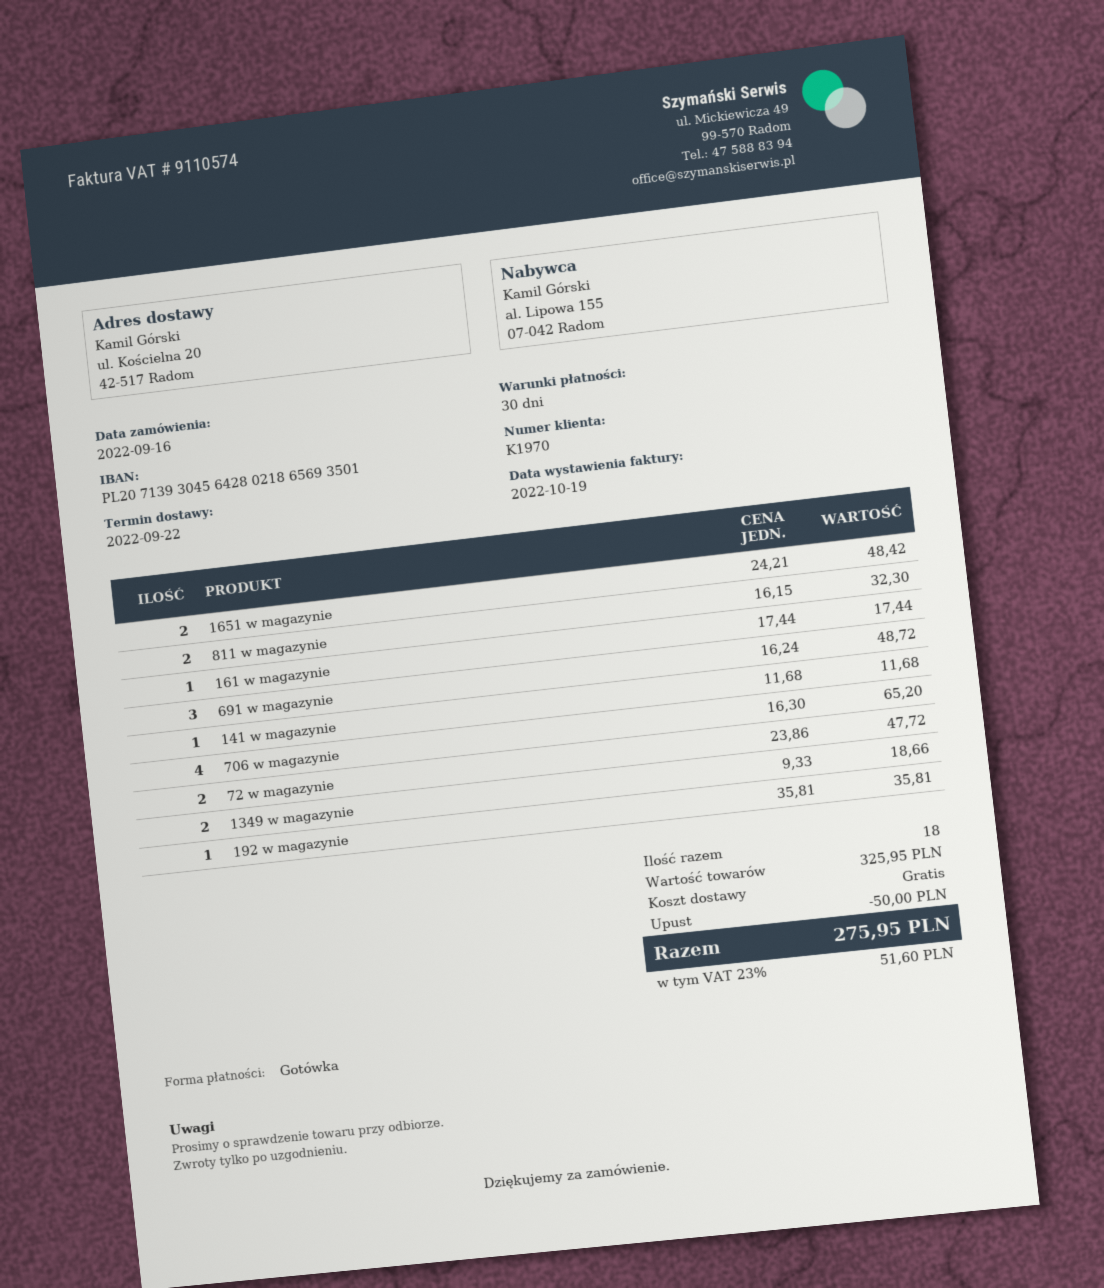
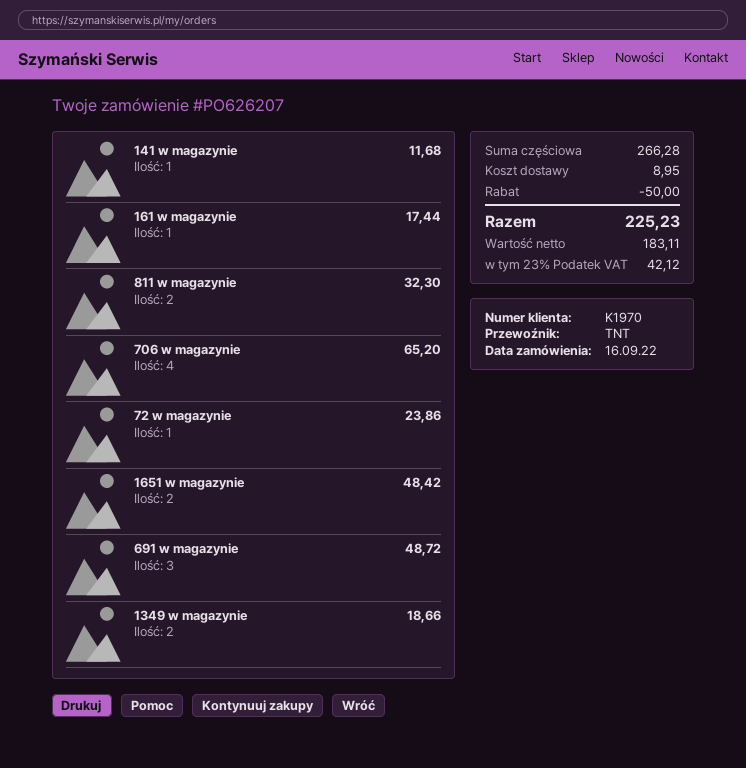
72 w magazynie: 2 for 47.72 -> 1 for 23.86
192 w magazynie: 1 for 35.81 -> none
subtotal: 325.95 -> 266.28
shipping: 0.00 -> 8.95
tax: 23% = 51.60 -> 23% = 42.12
total: 275.95 -> 225.23

